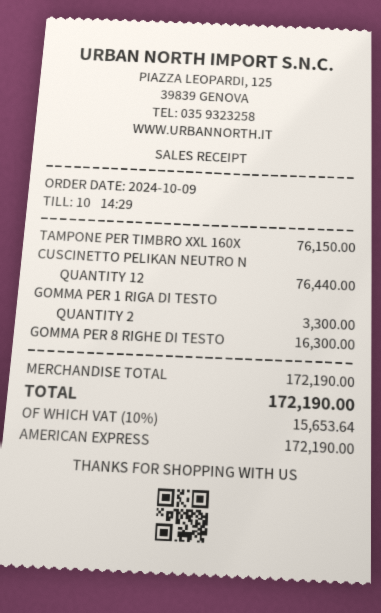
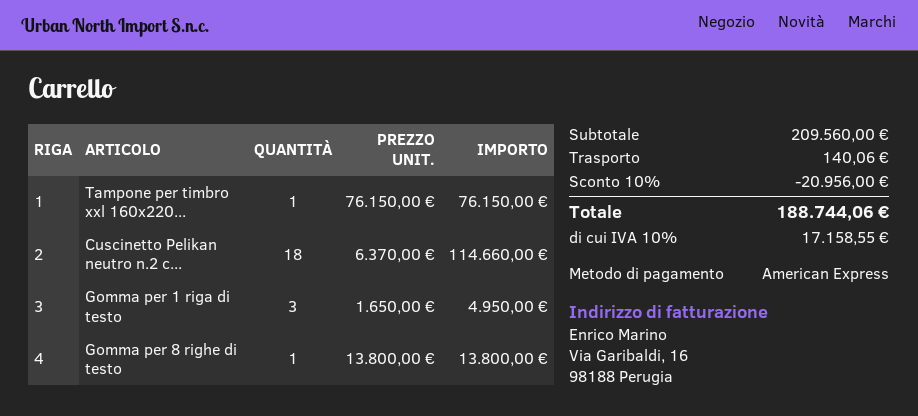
CUSCINETTO PELIKAN NEUTRO N: 12 for 76440.00 -> 18 for 114660.00
GOMMA PER 1 RIGA DI TESTO: 2 for 3300.00 -> 3 for 4950.00
GOMMA PER 8 RIGHE DI TESTO: 1 for 16300.00 -> 1 for 13800.00
subtotal: 172190.00 -> 209560.00
discount: none -> 10% = 20956.00
shipping: none -> 140.06
tax: 10% = 15653.64 -> 10% = 17158.55
total: 172190.00 -> 188744.06

